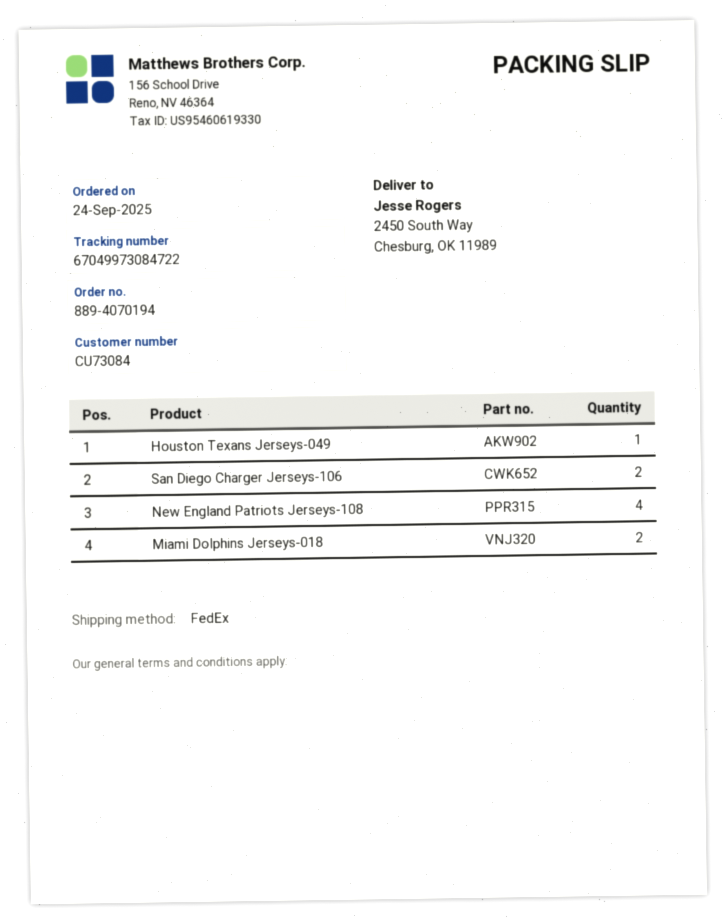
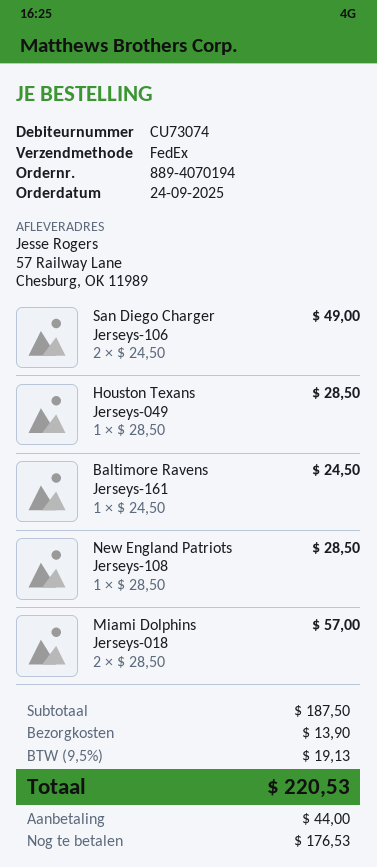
customer number: CU73084 -> CU73074
ship to: 2450 South Way, Chesburg, OK 11989 -> 57 Railway Lane, Chesburg, OK 11989
New England Patriots Jerseys-108: 4 -> 1
Baltimore Ravens Jerseys-161: none -> 1

